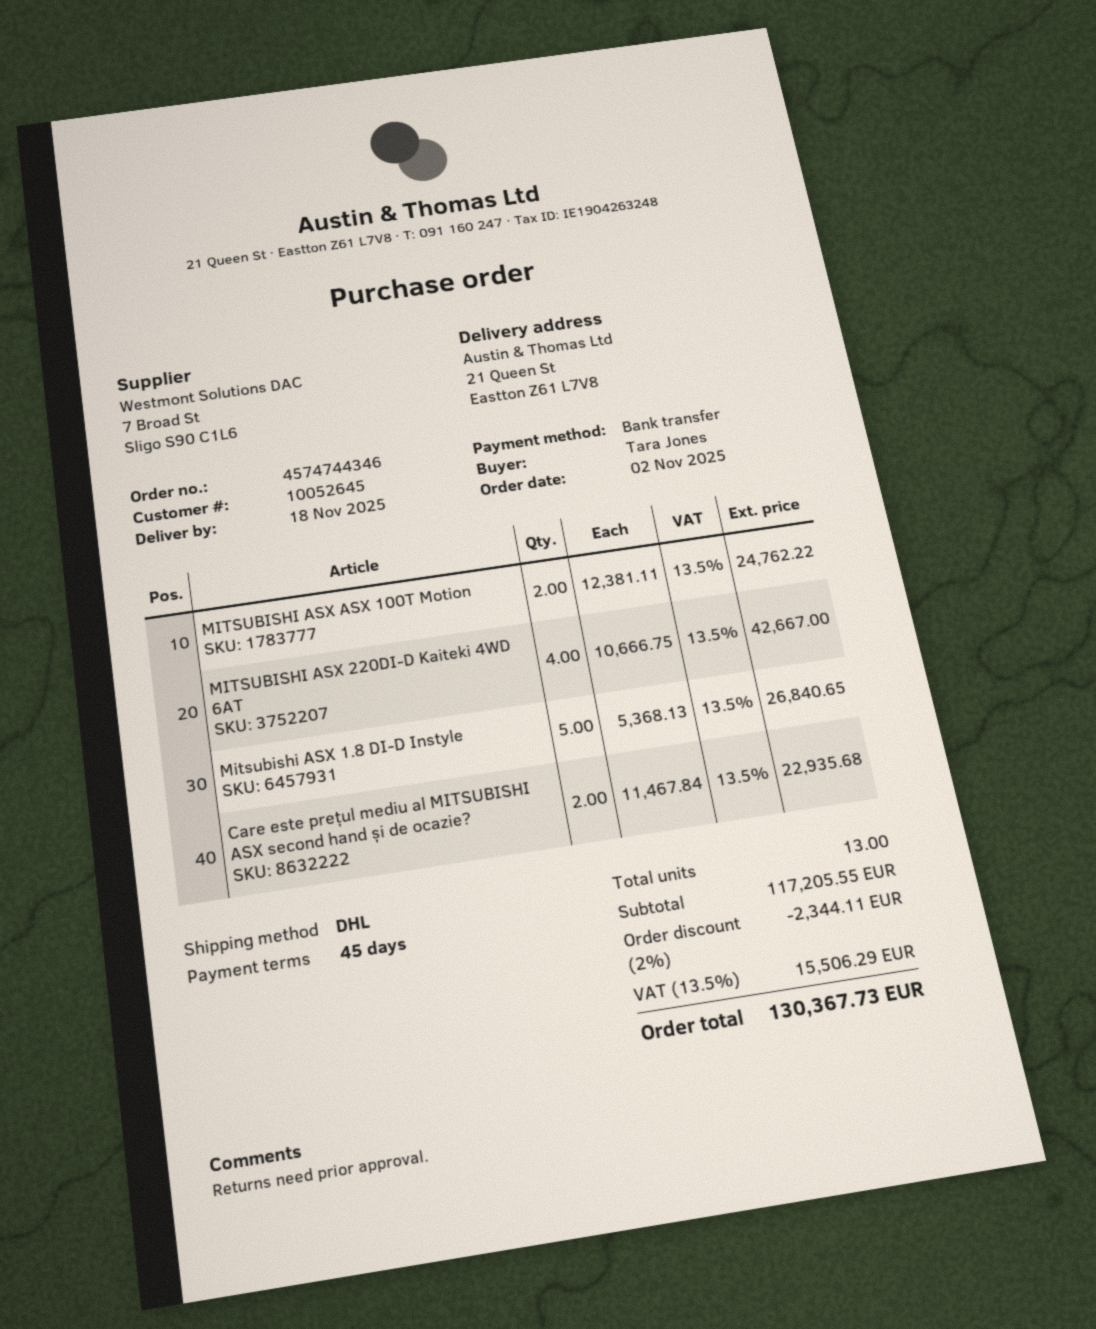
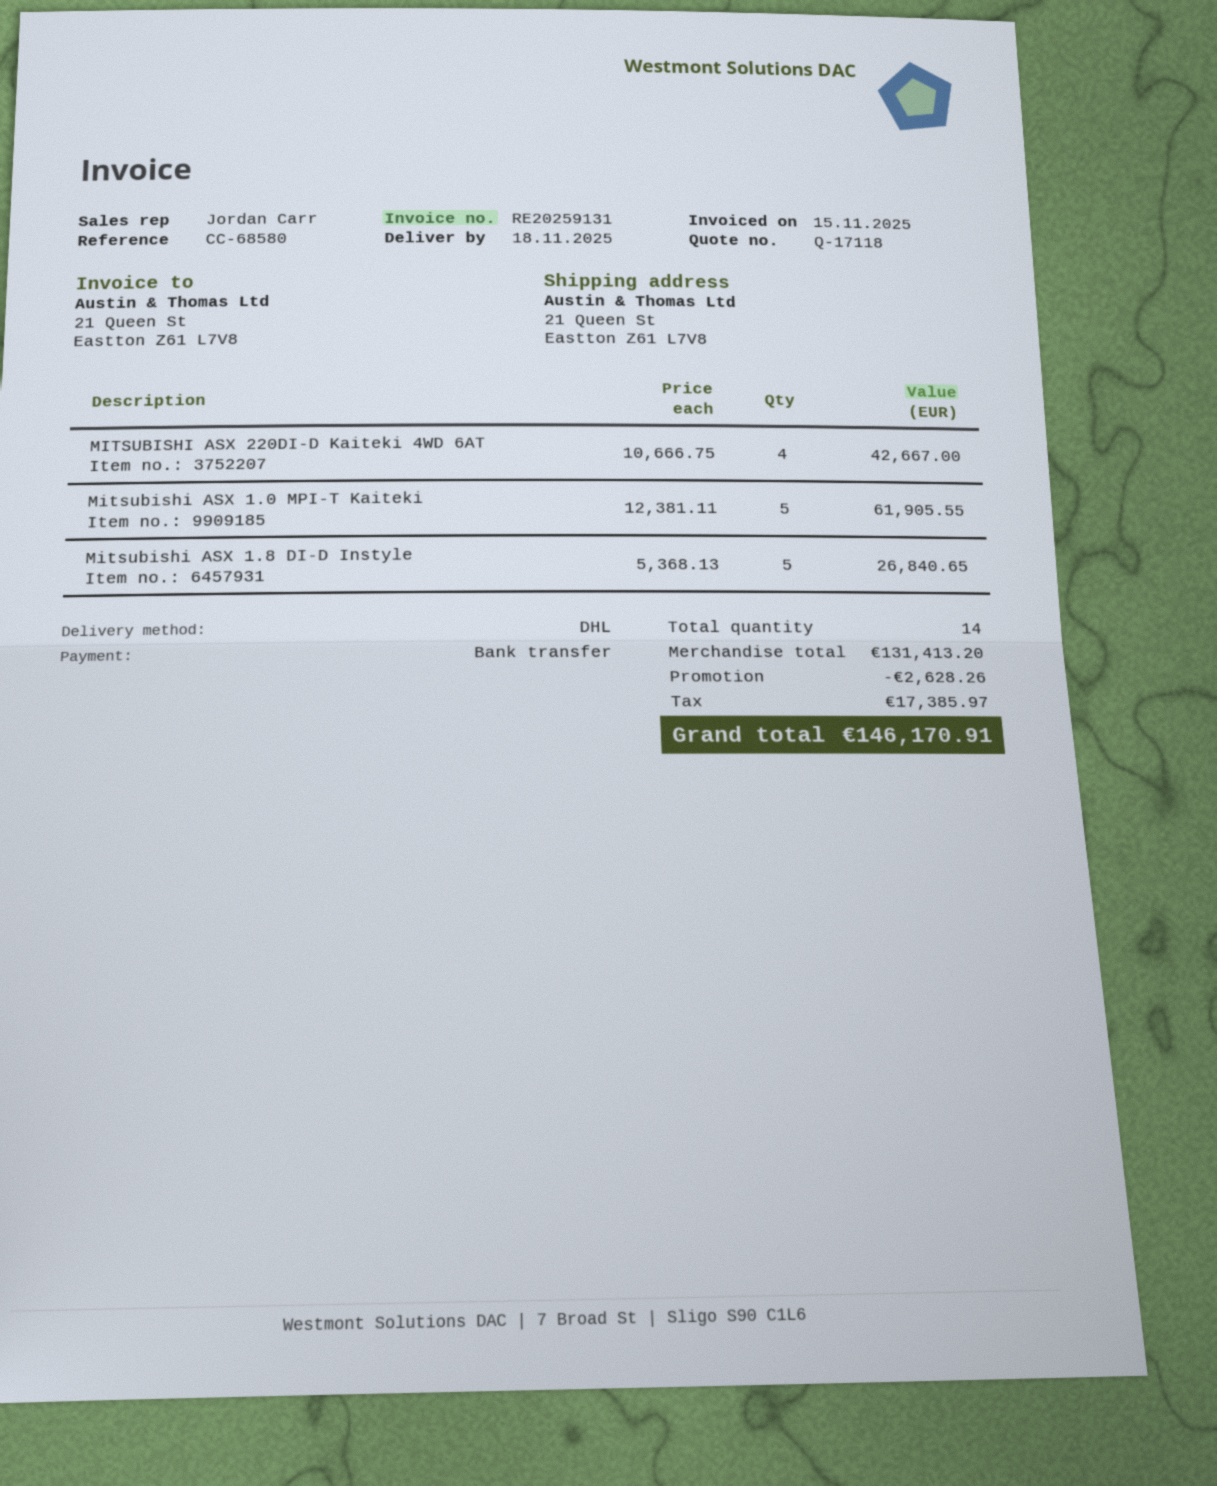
MITSUBISHI ASX ASX 100T Motion: 2 x 12381.11 = 24762.22 -> none
Care este prețul mediu al MITSUBISHI ASX second hand și de ocazie?: 2 x 11467.84 = 22935.68 -> none
Mitsubishi ASX 1.0 MPI-T Kaiteki: none -> 5 x 12381.11 = 61905.55
total quantity: 13 -> 14
subtotal: 117205.55 -> 131413.20
discount: 2344.11 -> 2628.26
tax: 15506.29 -> 17385.97
total: 130367.73 -> 146170.91

